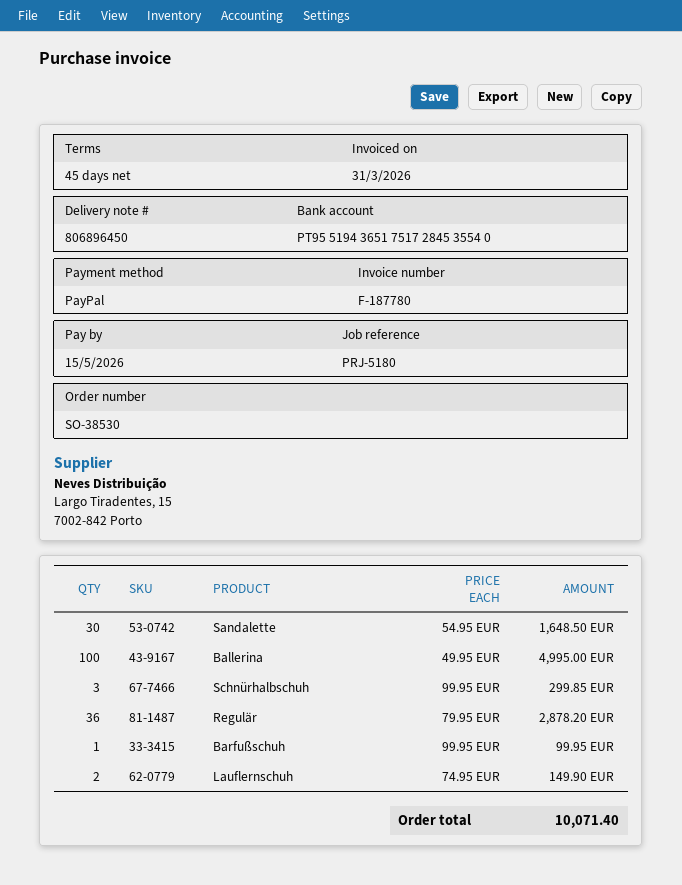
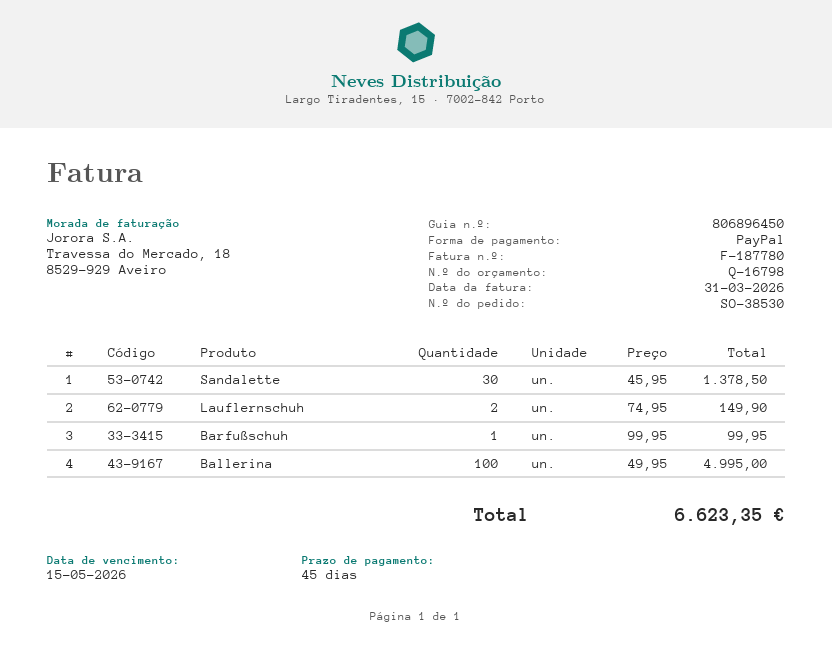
Sandalette: 30 x 54.95 = 1648.50 -> 30 x 45.95 = 1378.50
Schnürhalbschuh: 3 x 99.95 = 299.85 -> none
Regulär: 36 x 79.95 = 2878.20 -> none
total: 10071.40 -> 6623.35

